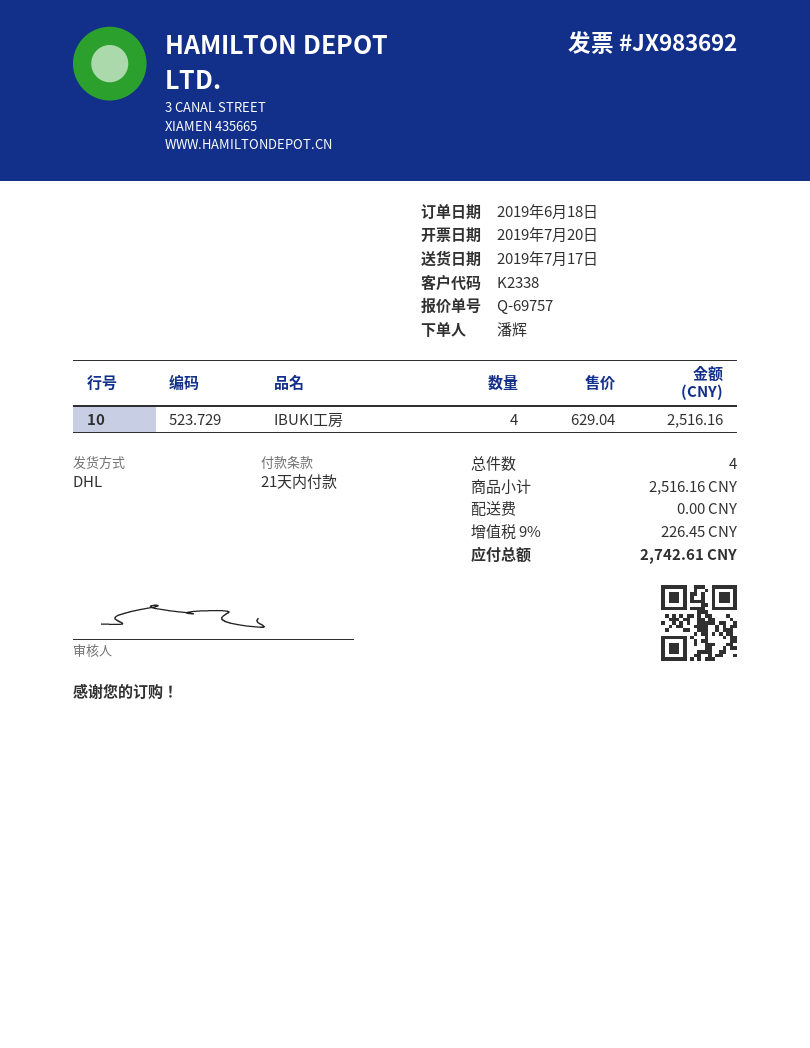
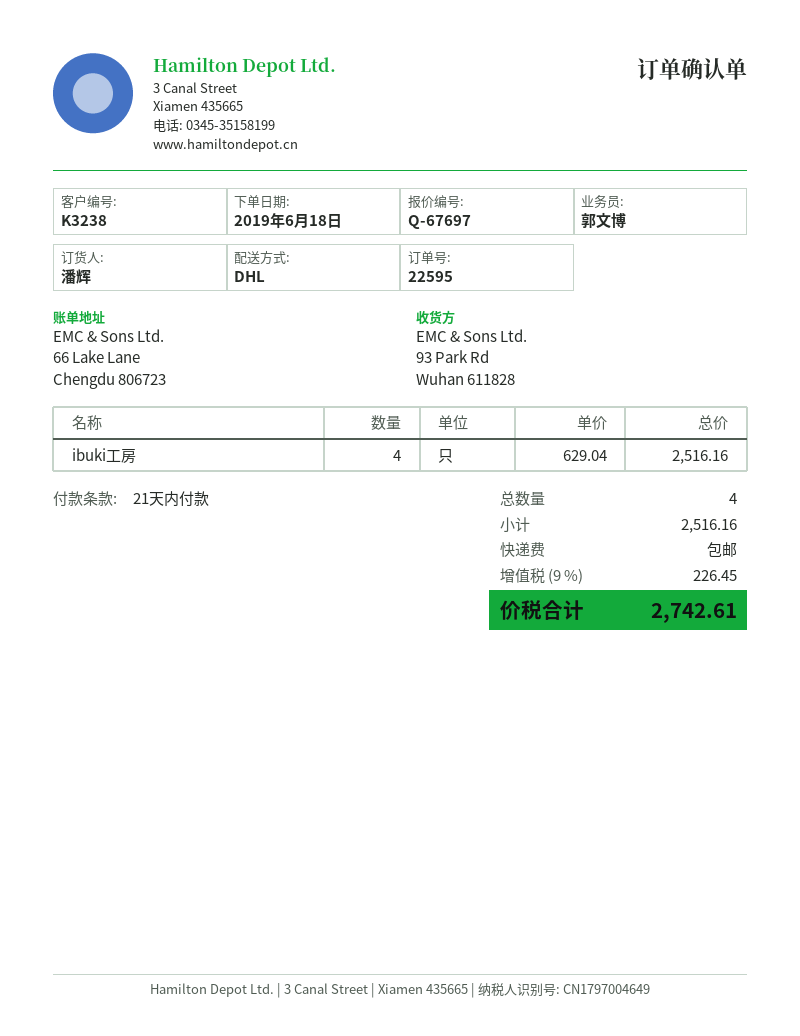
quote number: Q-69757 -> Q-67697
customer number: K2338 -> K3238

